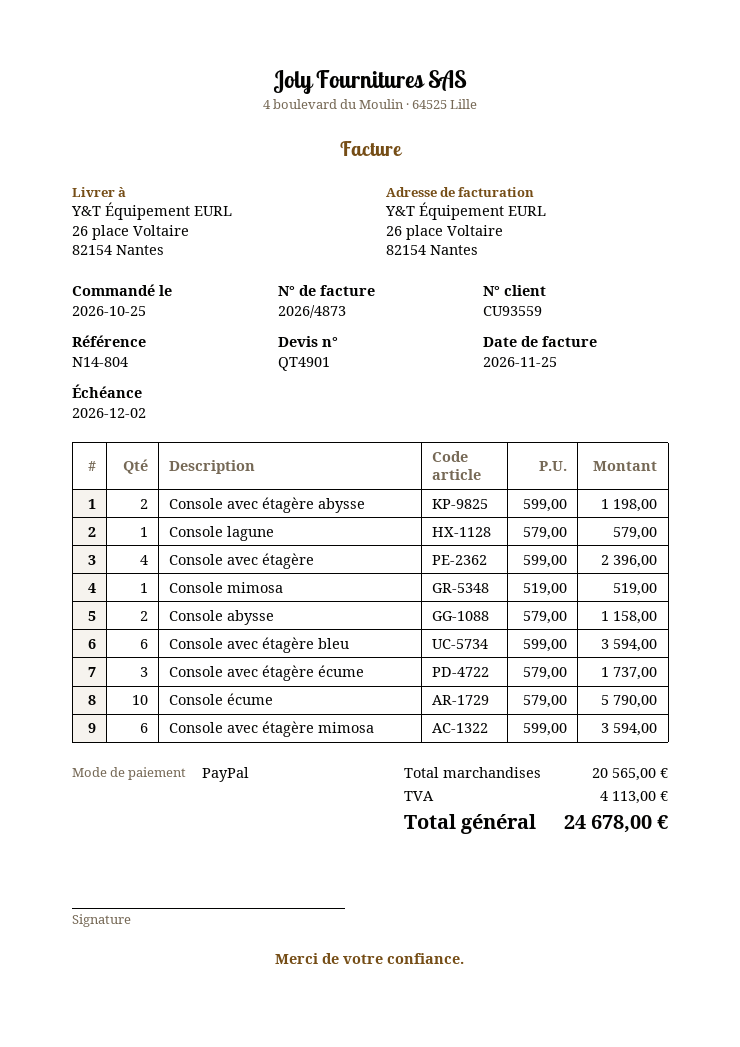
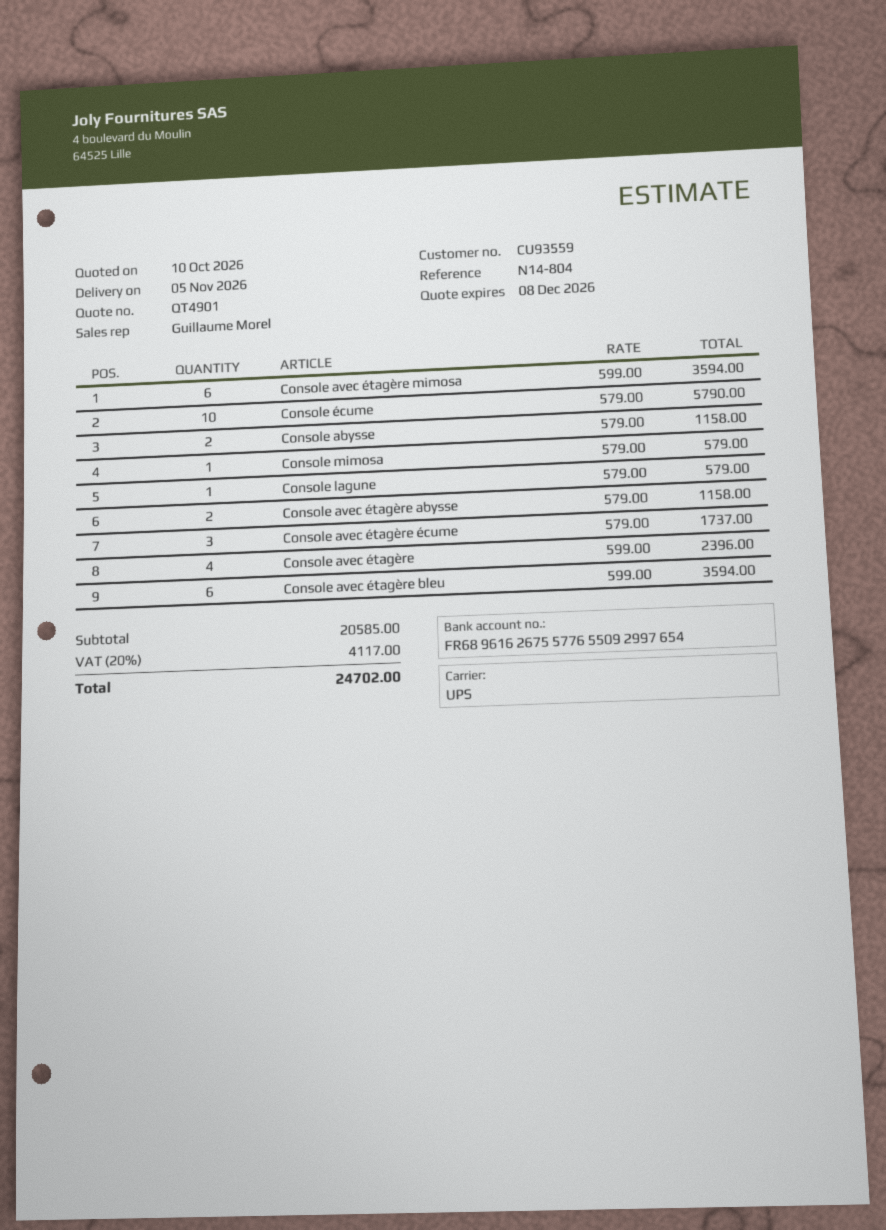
Console avec étagère abysse: 2 x 599.00 = 1198.00 -> 2 x 579.00 = 1158.00
Console mimosa: 1 x 519.00 = 519.00 -> 1 x 579.00 = 579.00
subtotal: 20565.00 -> 20585.00
tax: 4113.00 -> 4117.00
total: 24678.00 -> 24702.00

